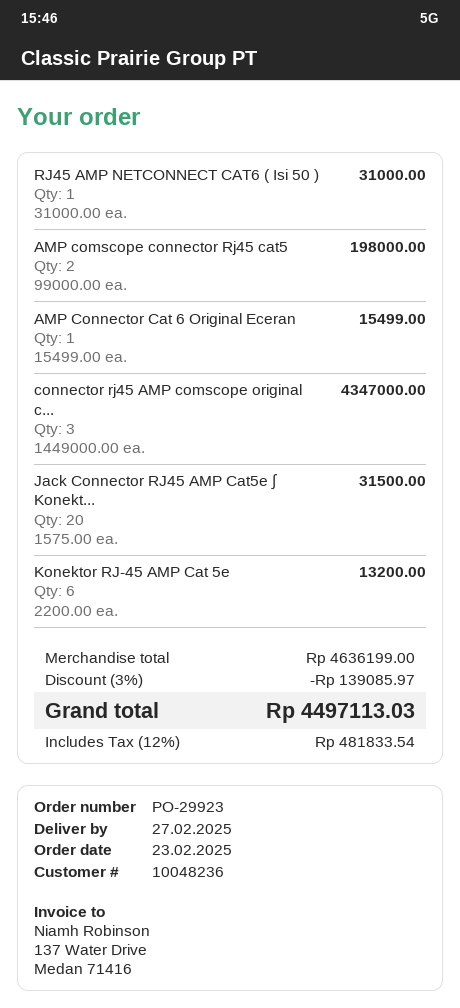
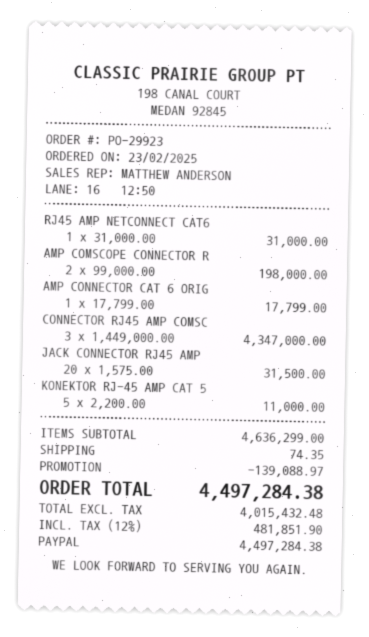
AMP Connector Cat 6 Original Eceran: 1 x 15499.00 = 15499.00 -> 1 x 17799.00 = 17799.00
Konektor RJ-45 AMP Cat 5e: 6 x 2200.00 = 13200.00 -> 5 x 2200.00 = 11000.00
subtotal: 4636199.00 -> 4636299.00
discount: 139085.97 -> 139088.97
shipping: none -> 74.35
tax: 12% = 481833.54 -> 12% = 481851.90
total: 4497113.03 -> 4497284.38

